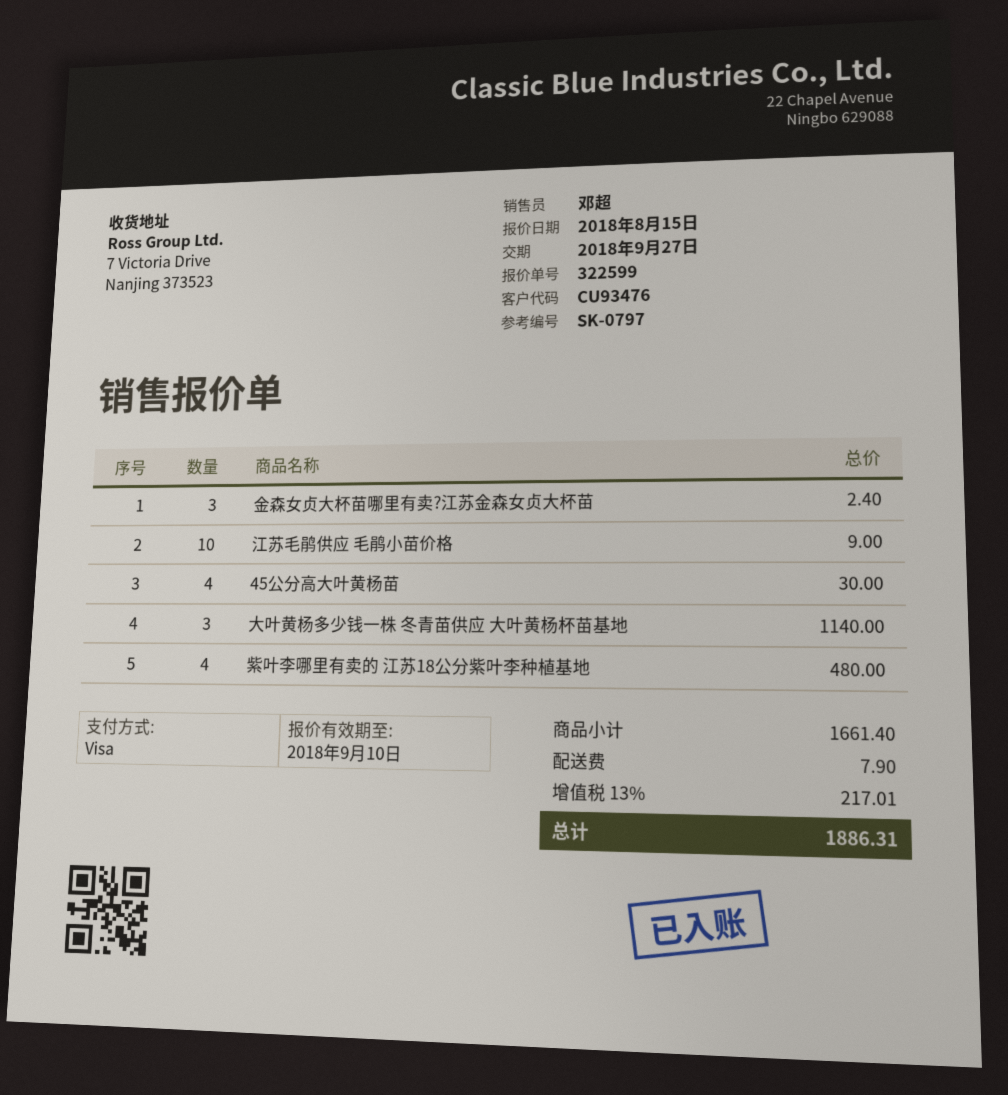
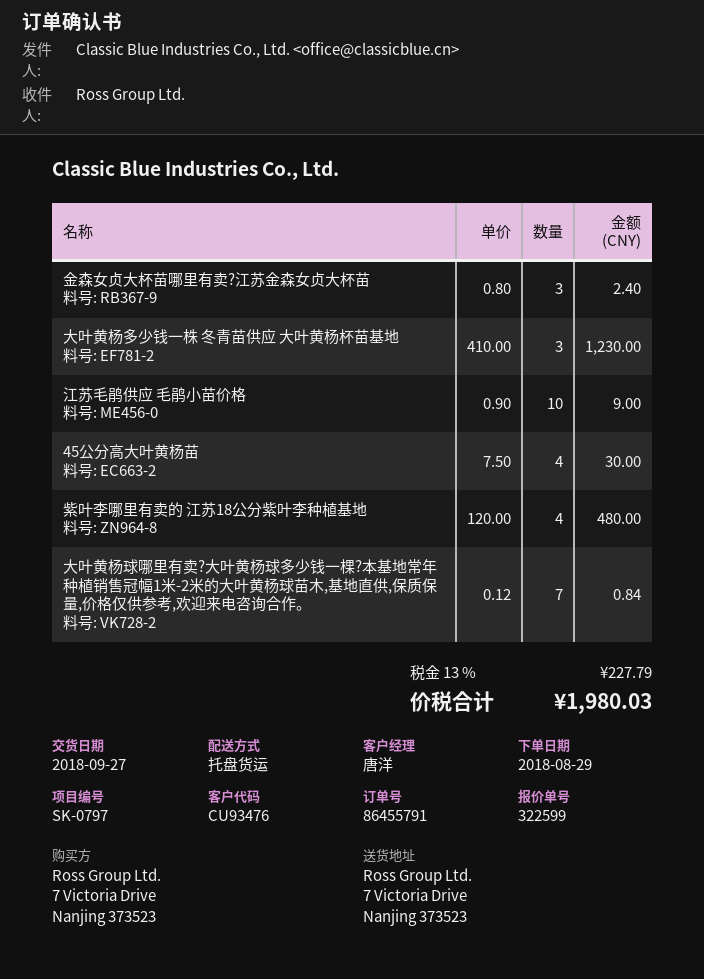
sales rep: 邓超 -> 唐洋
大叶黄杨多少钱一株 冬青苗供应 大叶黄杨杯苗基地: 3 for 1140.00 -> 3 for 1230.00
大叶黄杨球哪里有卖?大叶黄杨球多少钱一棵?本基地常年种植销售冠幅1米-2米的大叶黄杨球苗木,基地直供,保质保量,价格仅供参考,欢迎来电咨询合作。: none -> 7 for 0.84
shipping: 7.90 -> none
tax: 13% = 217.01 -> 13% = 227.79
total: 1886.31 -> 1980.03

